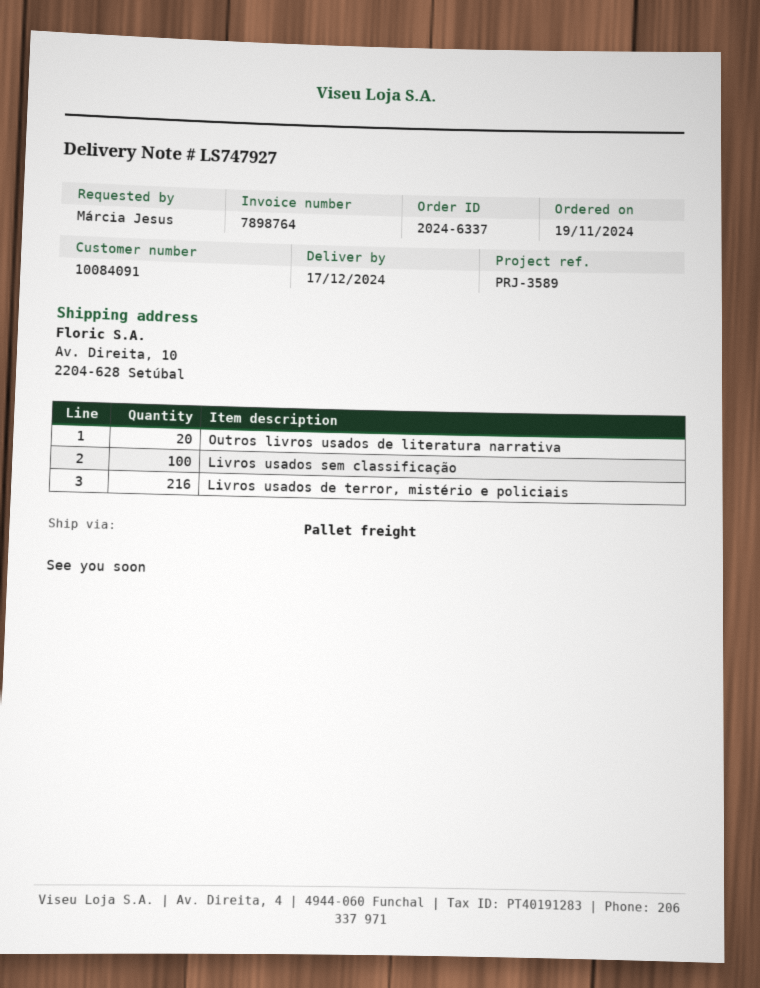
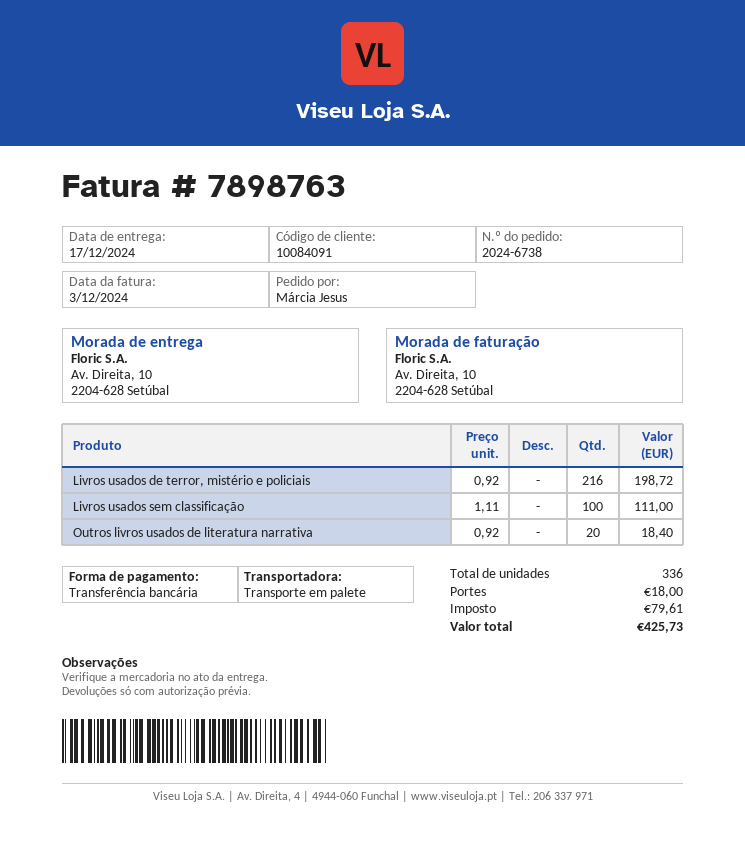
order number: 2024-6337 -> 2024-6738
invoice number: 7898764 -> 7898763

